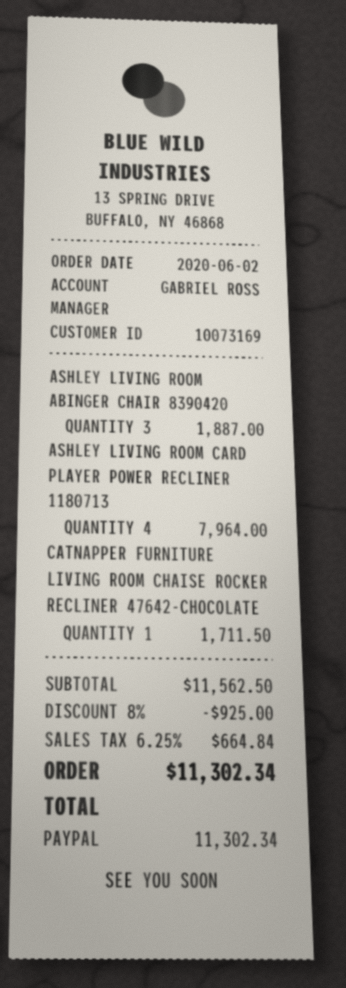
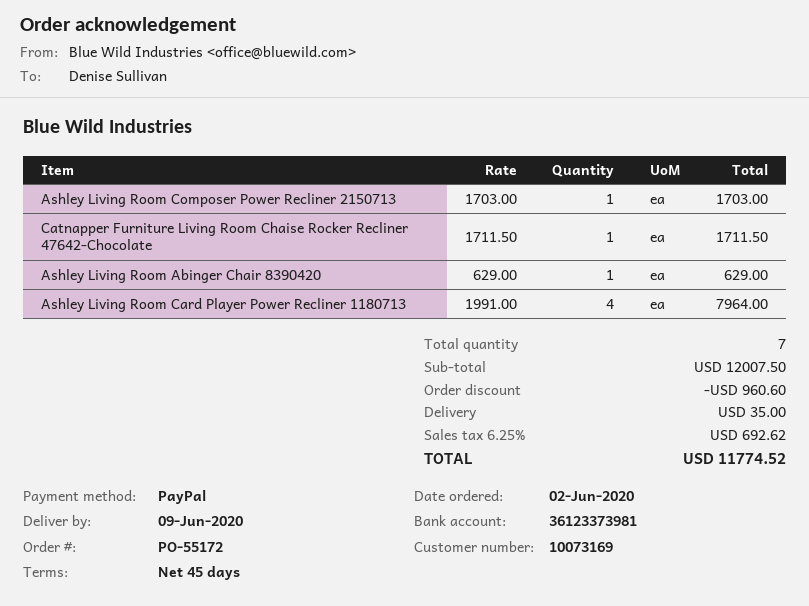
ASHLEY LIVING ROOM ABINGER CHAIR 8390420: 3 for 1887.00 -> 1 for 629.00
Ashley Living Room Composer Power Recliner 2150713: none -> 1 for 1703.00
subtotal: 11562.50 -> 12007.50
discount: 925.00 -> 960.60
shipping: none -> 35.00
tax: 6.25% = 664.84 -> 6.25% = 692.62
total: 11302.34 -> 11774.52

